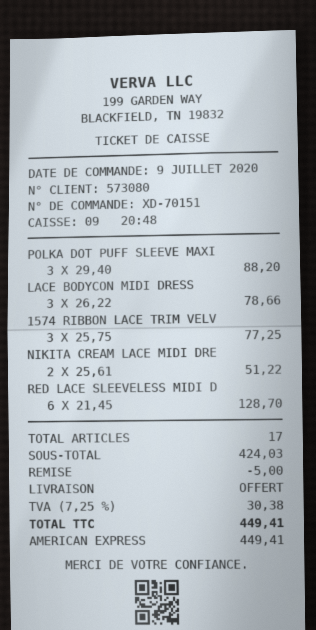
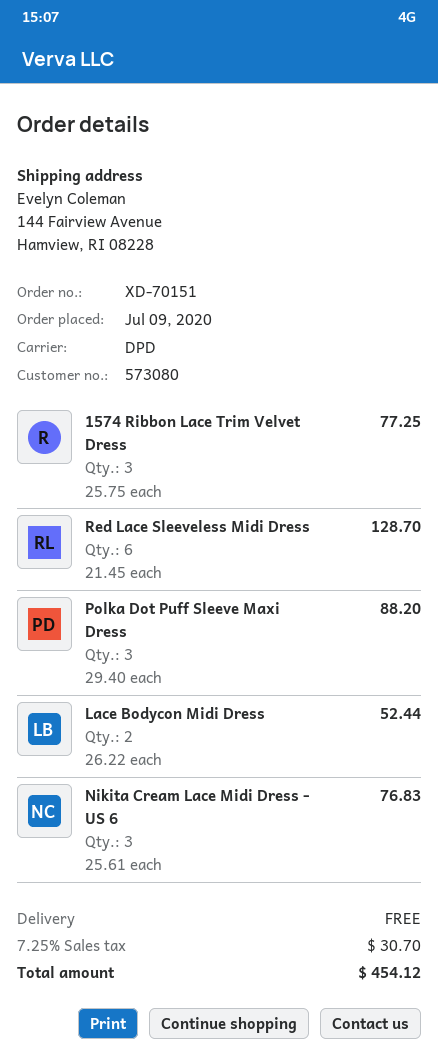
LACE BODYCON MIDI DRESS: 3 x 26.22 = 78.66 -> 2 x 26.22 = 52.44
NIKITA CREAM LACE MIDI DRE: 2 x 25.61 = 51.22 -> 3 x 25.61 = 76.83
discount: 5.00 -> none
tax: 7.25% = 30.38 -> 7.25% = 30.70
total: 449.41 -> 454.12

